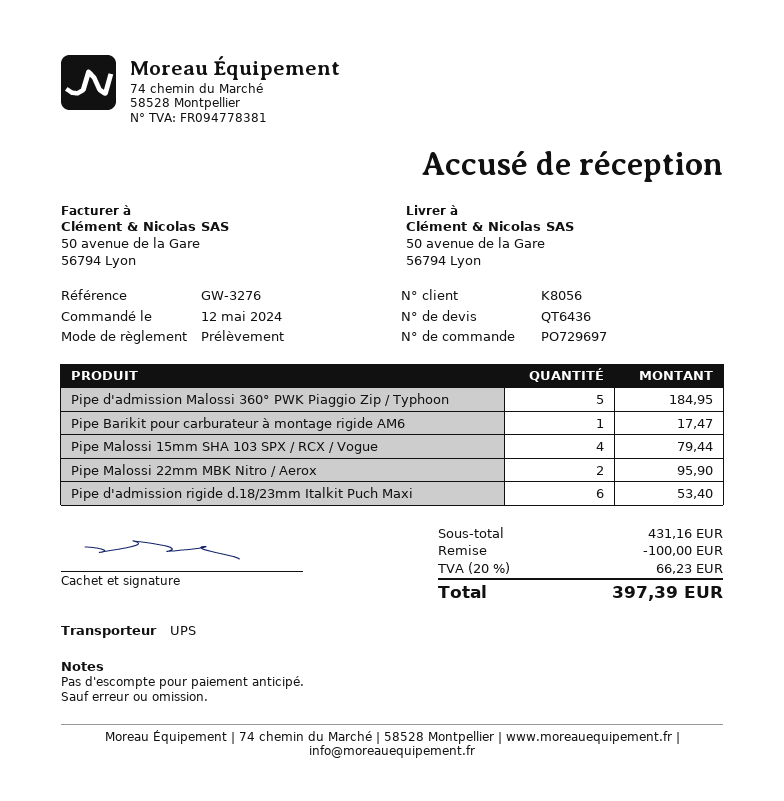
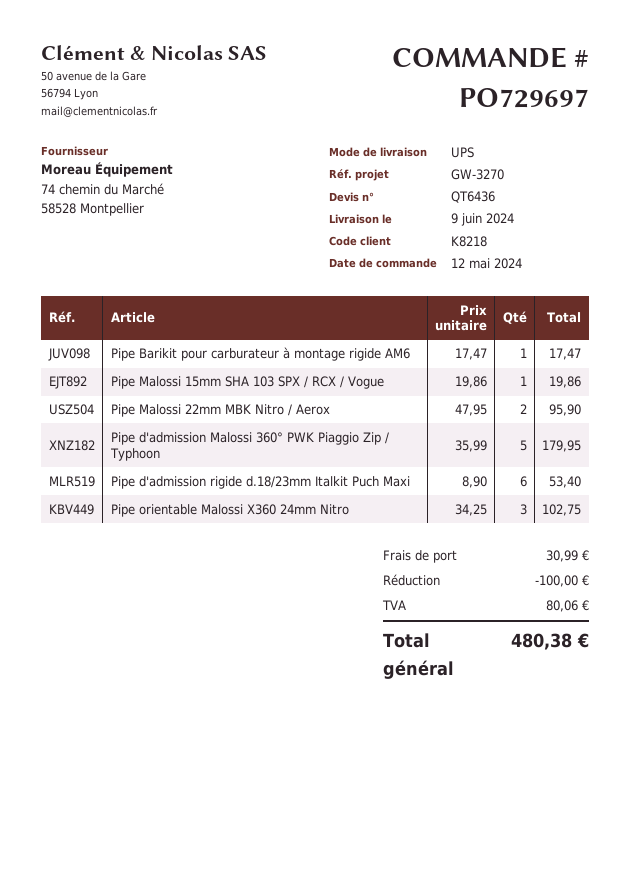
customer number: K8056 -> K8218
reference: GW-3276 -> GW-3270
Pipe d'admission Malossi 360° PWK Piaggio Zip / Typhoon: 5 for 184.95 -> 5 for 179.95
Pipe Malossi 15mm SHA 103 SPX / RCX / Vogue: 4 for 79.44 -> 1 for 19.86
Pipe orientable Malossi X360 24mm Nitro: none -> 3 for 102.75
shipping: none -> 30.99
tax: 66.23 -> 80.06
total: 397.39 -> 480.38

